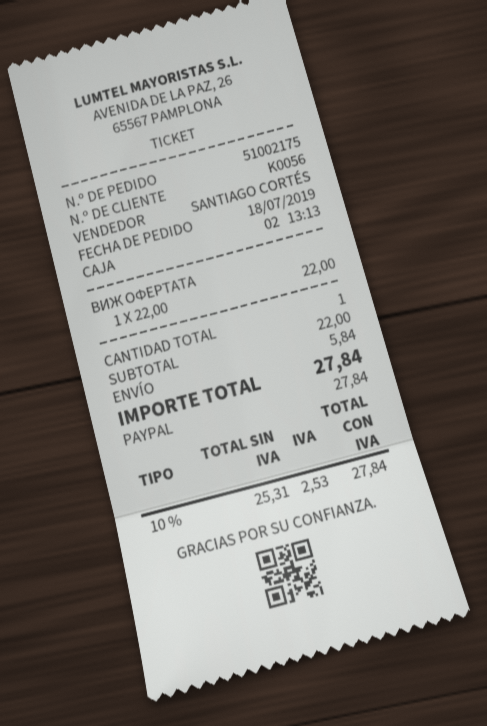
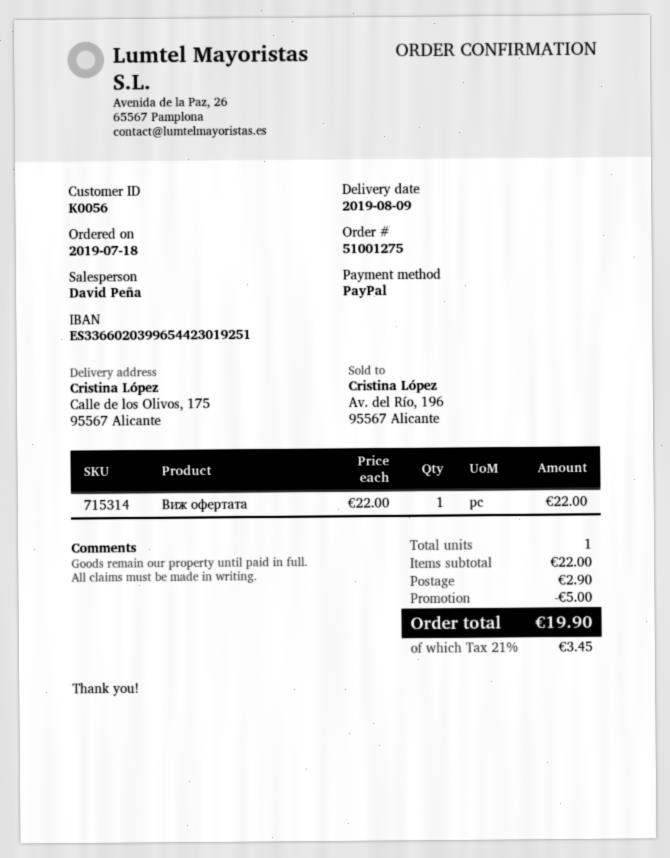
order number: 51002175 -> 51001275
sales rep: SANTIAGO CORTÉS -> David Peña
discount: none -> 5.00
shipping: 5.84 -> 2.90
tax: 10% = 2.53 -> 21% = 3.45
total: 27.84 -> 19.90

